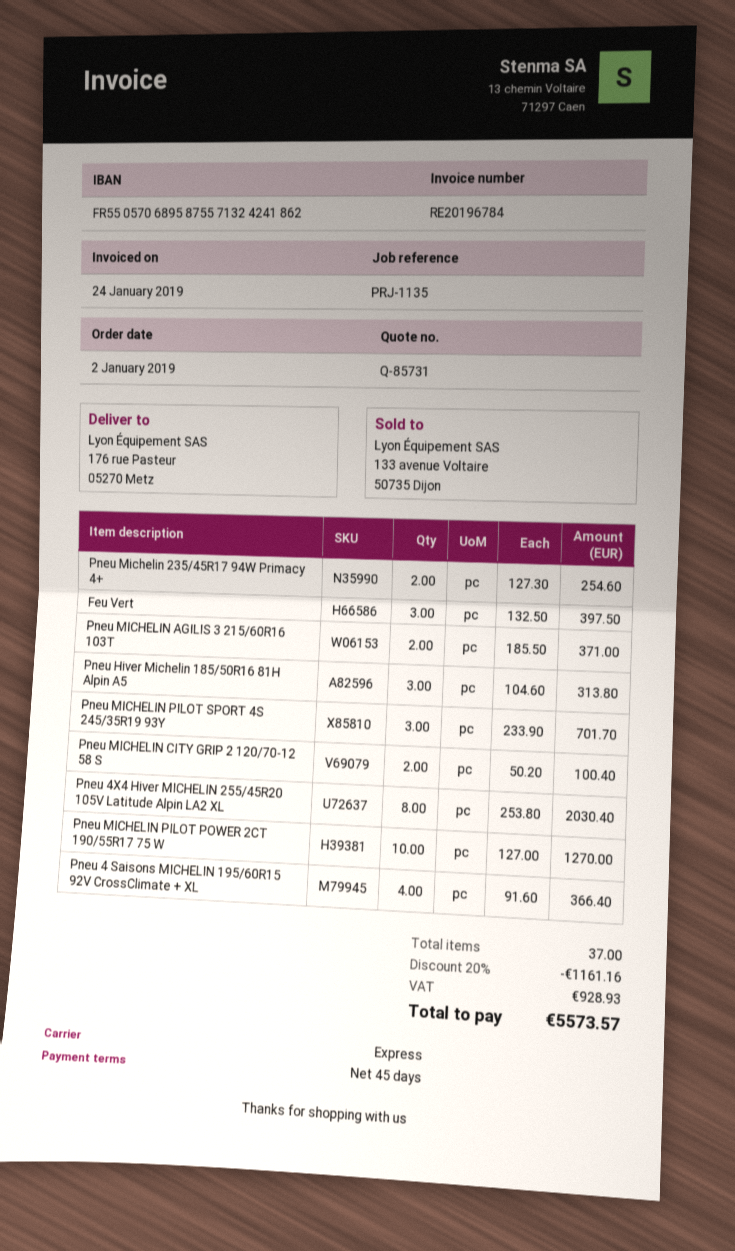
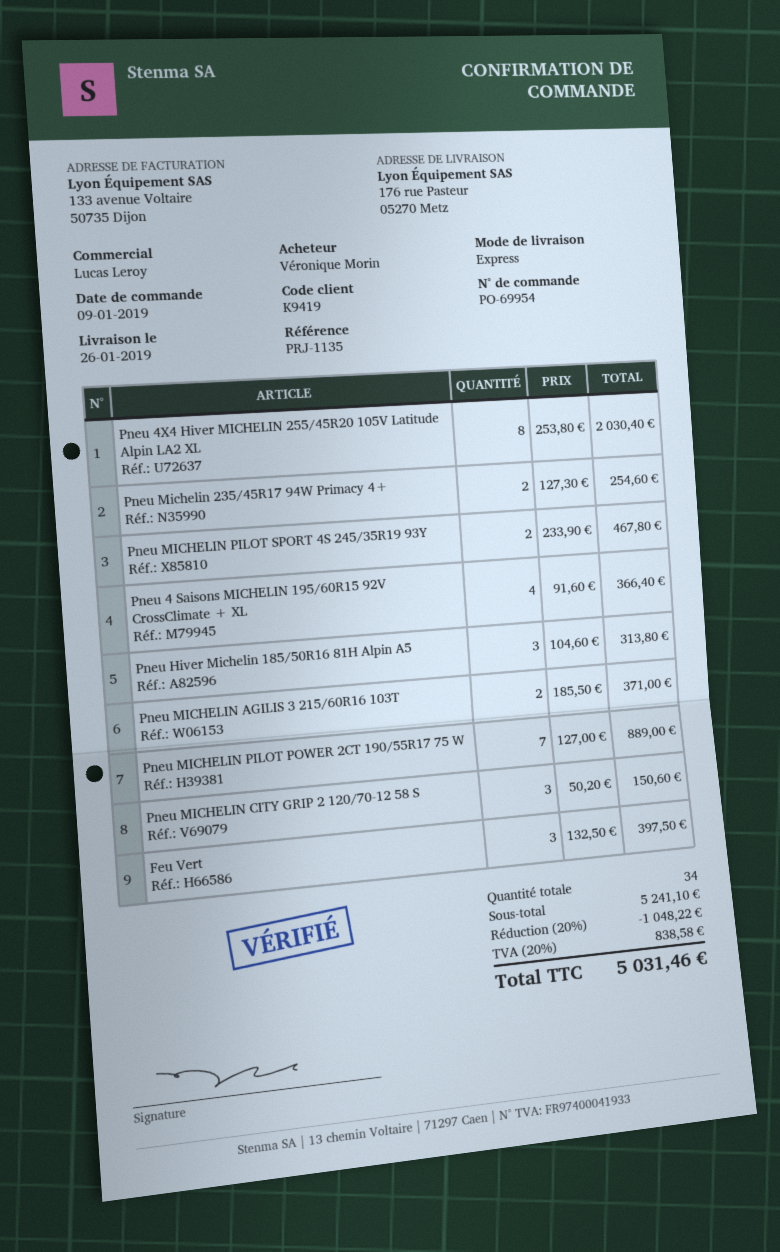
order date: 2019-01-02 -> 2019-01-09
Pneu MICHELIN PILOT SPORT 4S 245/35R19 93Y: 3 x 233.90 = 701.70 -> 2 x 233.90 = 467.80
Pneu MICHELIN CITY GRIP 2 120/70-12 58 S: 2 x 50.20 = 100.40 -> 3 x 50.20 = 150.60
Pneu MICHELIN PILOT POWER 2CT 190/55R17 75 W: 10 x 127.00 = 1270.00 -> 7 x 127.00 = 889.00
total quantity: 37 -> 34
discount: 20% = 1161.16 -> 20% = 1048.22
tax: 928.93 -> 838.58
total: 5573.57 -> 5031.46

